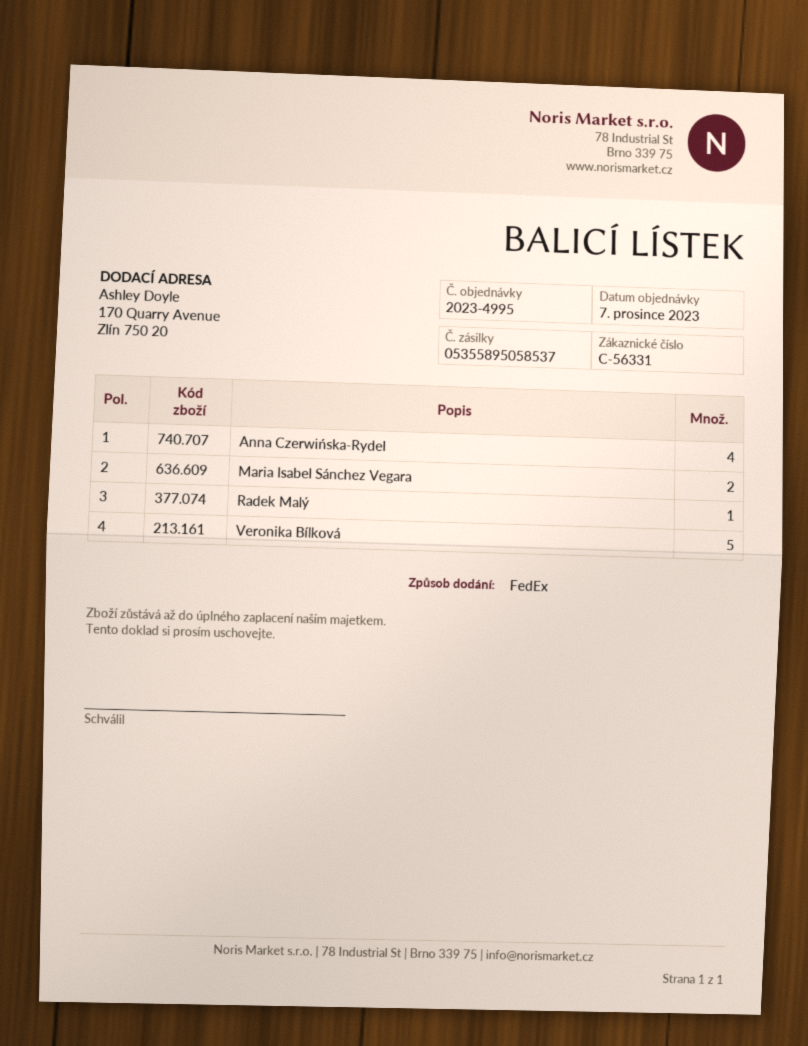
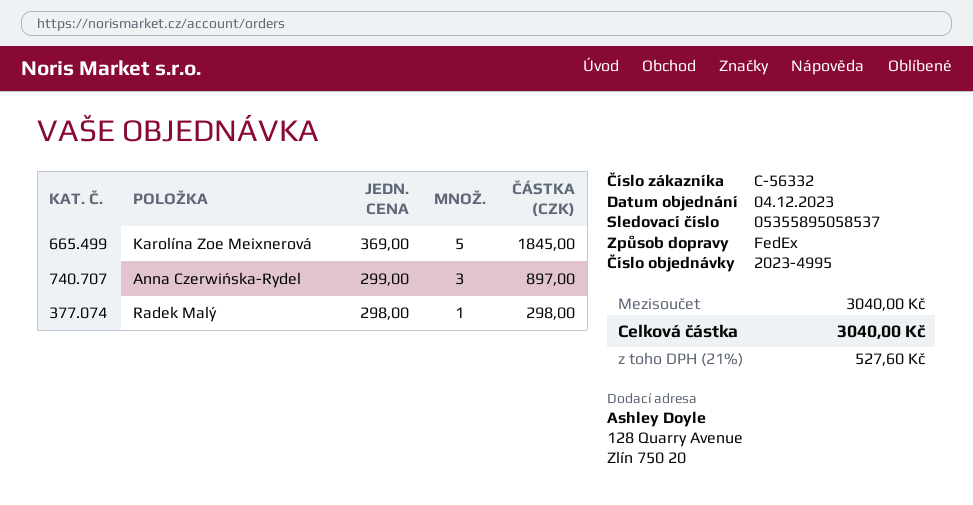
order date: 2023-12-07 -> 2023-12-04
customer number: C-56331 -> C-56332
ship to: 170 Quarry Avenue, Zlín 750 20 -> 128 Quarry Avenue, Zlín 750 20
Anna Czerwińska-Rydel: 4 -> 3
Maria Isabel Sánchez Vegara: 2 -> none
Veronika Bílková: 5 -> none
Karolína Zoe Meixnerová: none -> 5

